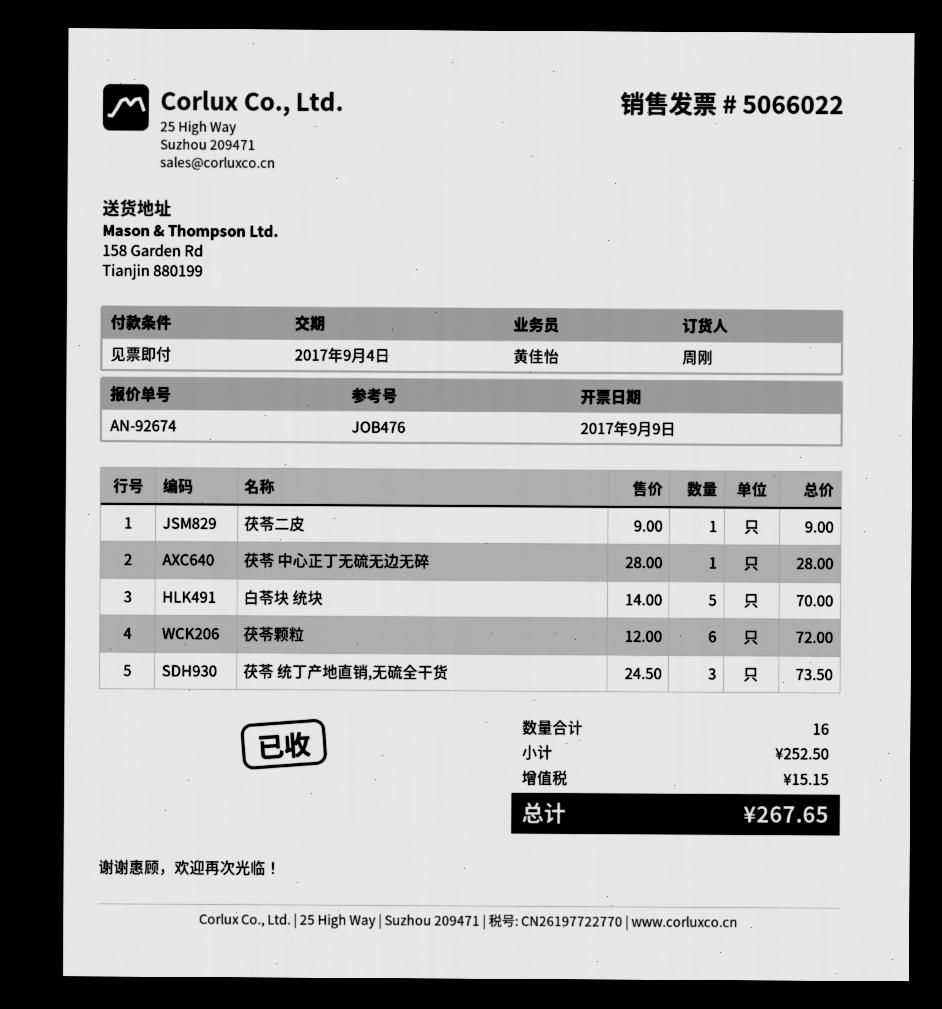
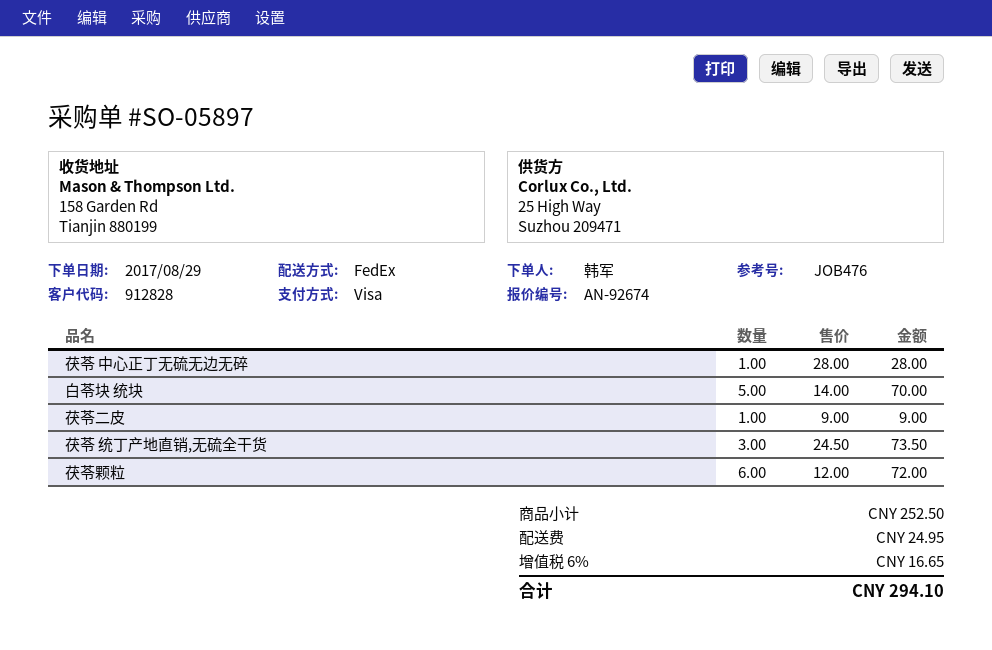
ordered by: 周刚 -> 韩军
shipping: none -> 24.95
tax: 15.15 -> 16.65
total: 267.65 -> 294.10

